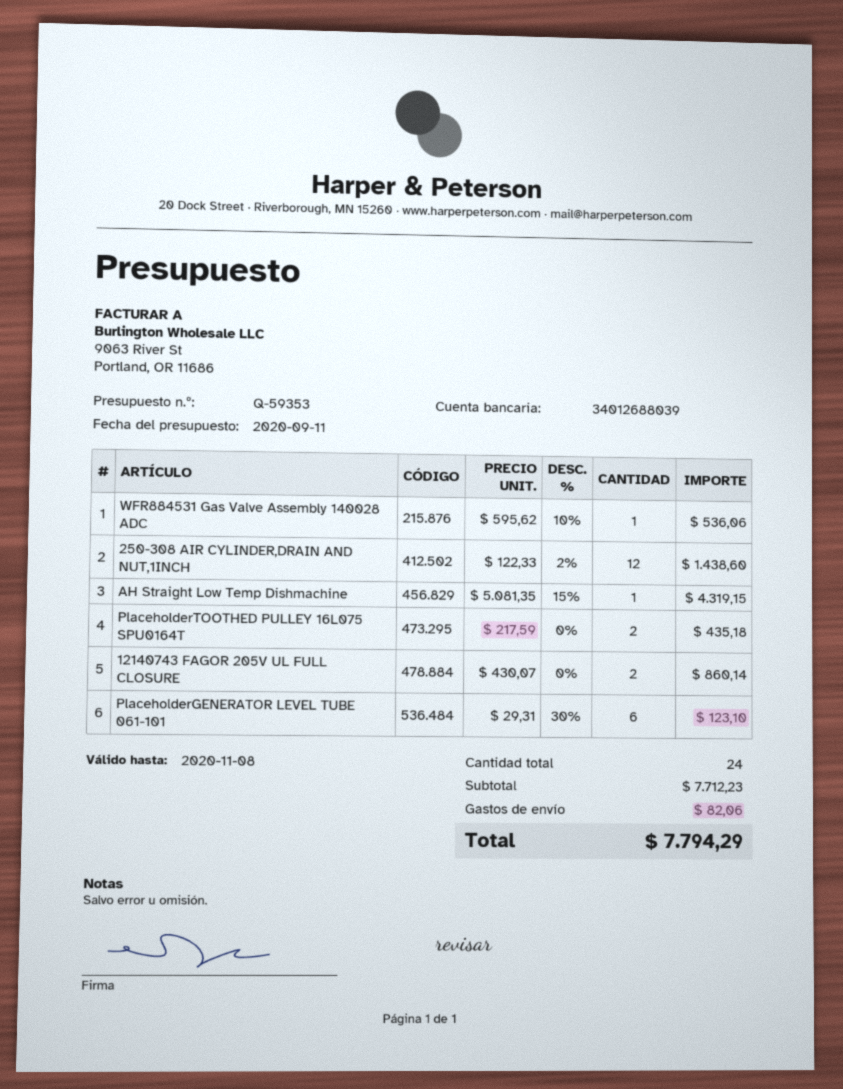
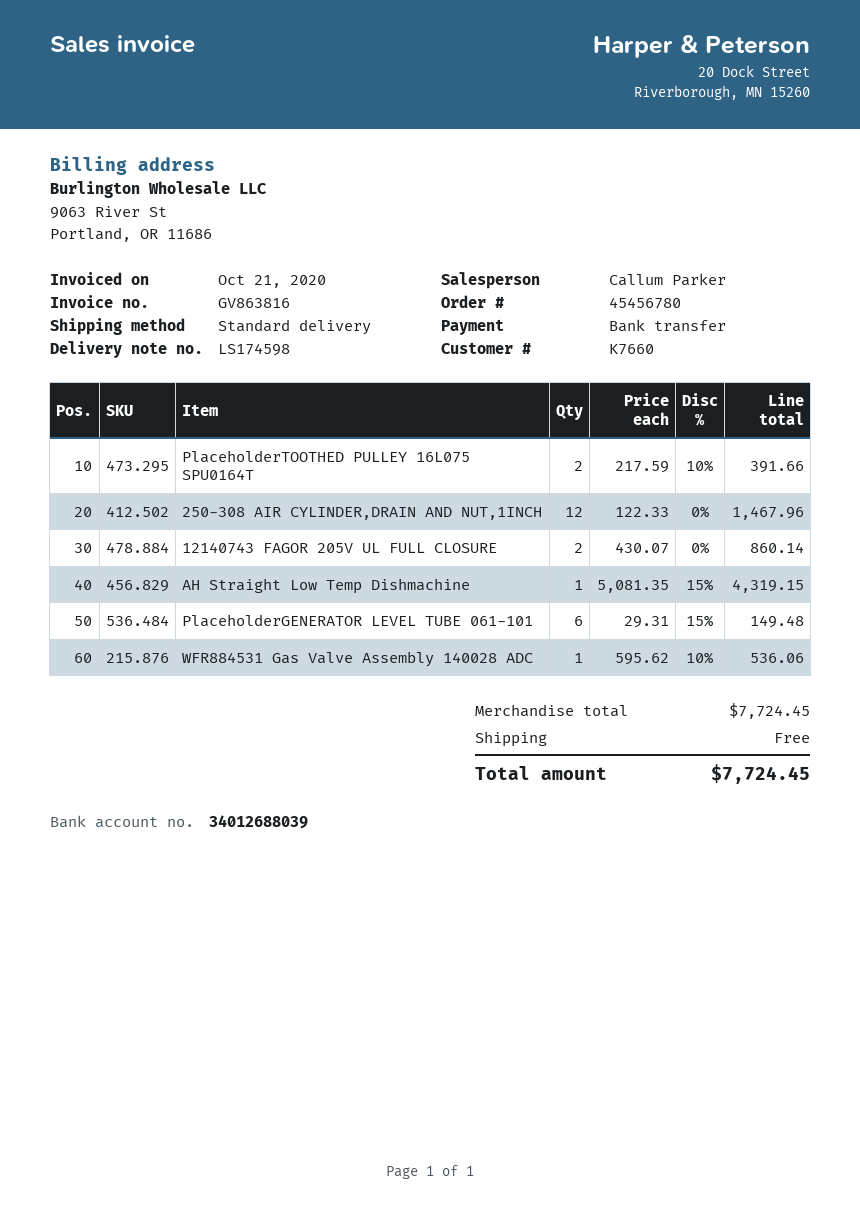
250-308 AIR CYLINDER,DRAIN AND NUT,1INCH: 12 x 122.33 - 2% = 1438.60 -> 12 x 122.33 = 1467.96
PlaceholderTOOTHED PULLEY 16L075 SPU0164T: 2 x 217.59 = 435.18 -> 2 x 217.59 - 10% = 391.66
PlaceholderGENERATOR LEVEL TUBE 061-101: 6 x 29.31 - 30% = 123.10 -> 6 x 29.31 - 15% = 149.48
subtotal: 7712.23 -> 7724.45
shipping: 82.06 -> 0.00
total: 7794.29 -> 7724.45

